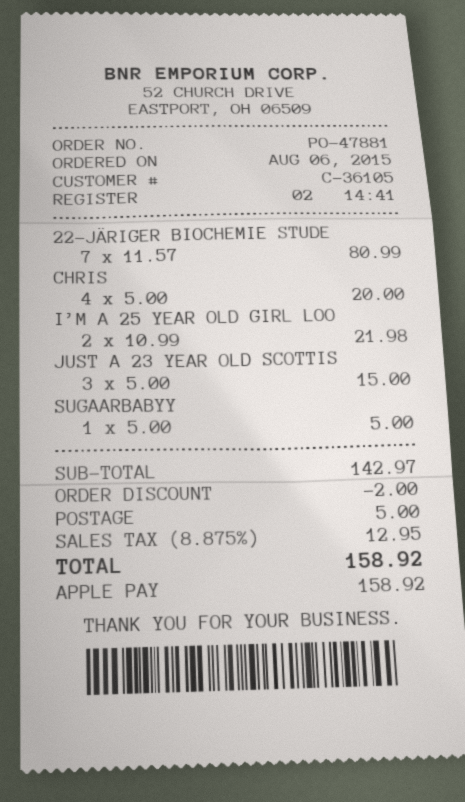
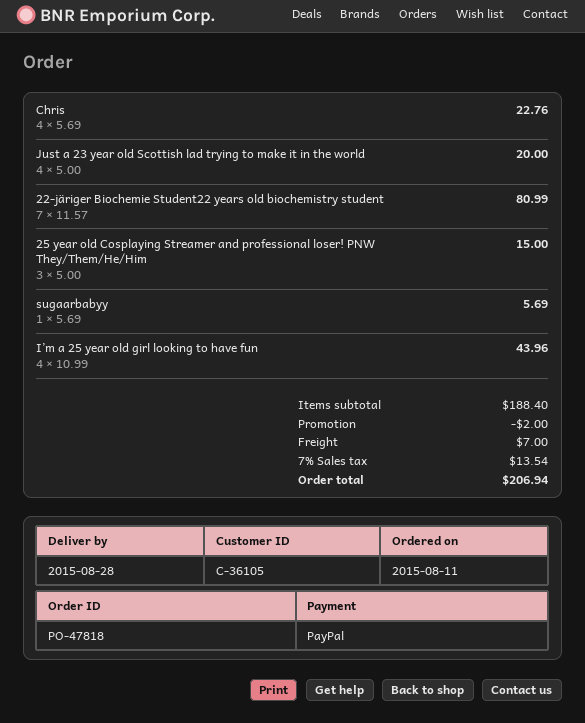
order number: PO-47881 -> PO-47818
order date: 2015-08-06 -> 2015-08-11
payment method: Apple Pay -> PayPal
CHRIS: 4 x 5.00 = 20.00 -> 4 x 5.69 = 22.76
I’M A 25 YEAR OLD GIRL LOO: 2 x 10.99 = 21.98 -> 4 x 10.99 = 43.96
JUST A 23 YEAR OLD SCOTTIS: 3 x 5.00 = 15.00 -> 4 x 5.00 = 20.00
SUGAARBABYY: 1 x 5.00 = 5.00 -> 1 x 5.69 = 5.69
25 year old Cosplaying Streamer and professional loser! PNW They/Them/He/Him: none -> 3 x 5.00 = 15.00
subtotal: 142.97 -> 188.40
shipping: 5.00 -> 7.00
tax: 8.875% = 12.95 -> 7% = 13.54
total: 158.92 -> 206.94

